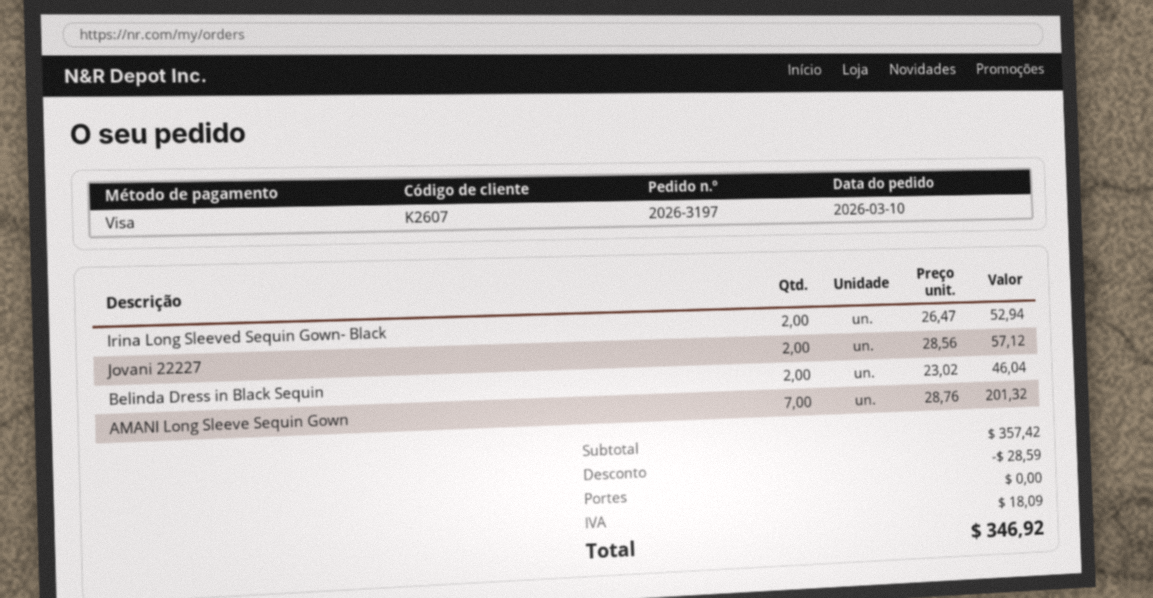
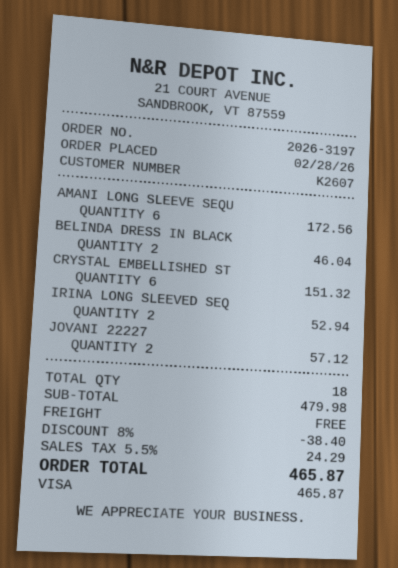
order date: 2026-03-10 -> 2026-02-28
AMANI Long Sleeve Sequin Gown: 7 for 201.32 -> 6 for 172.56
CRYSTAL EMBELLISHED ST: none -> 6 for 151.32
subtotal: 357.42 -> 479.98
discount: 28.59 -> 38.40
tax: 18.09 -> 24.29
total: 346.92 -> 465.87

